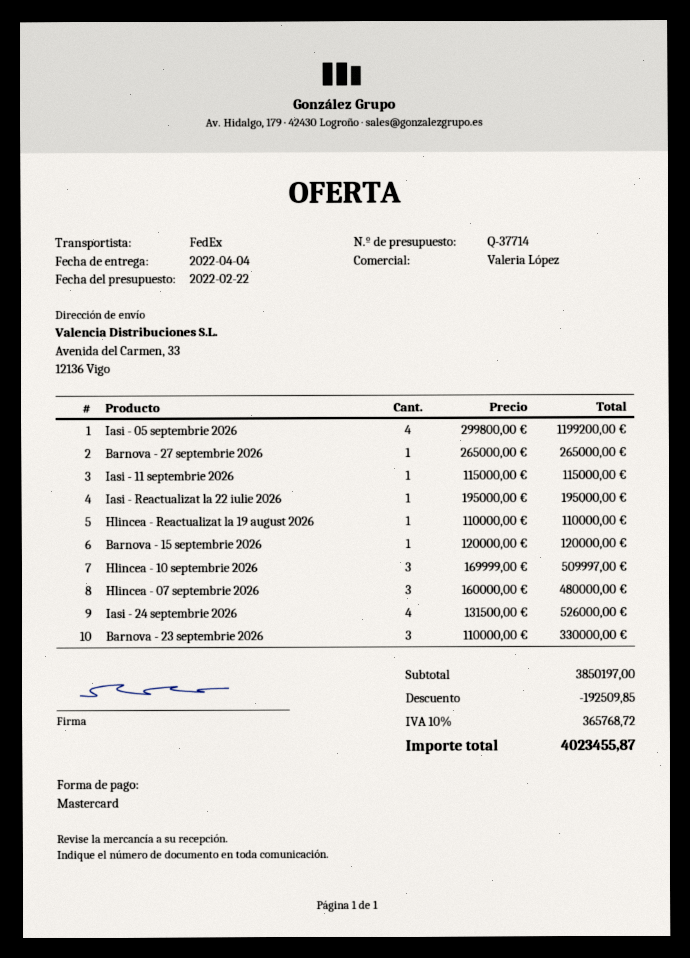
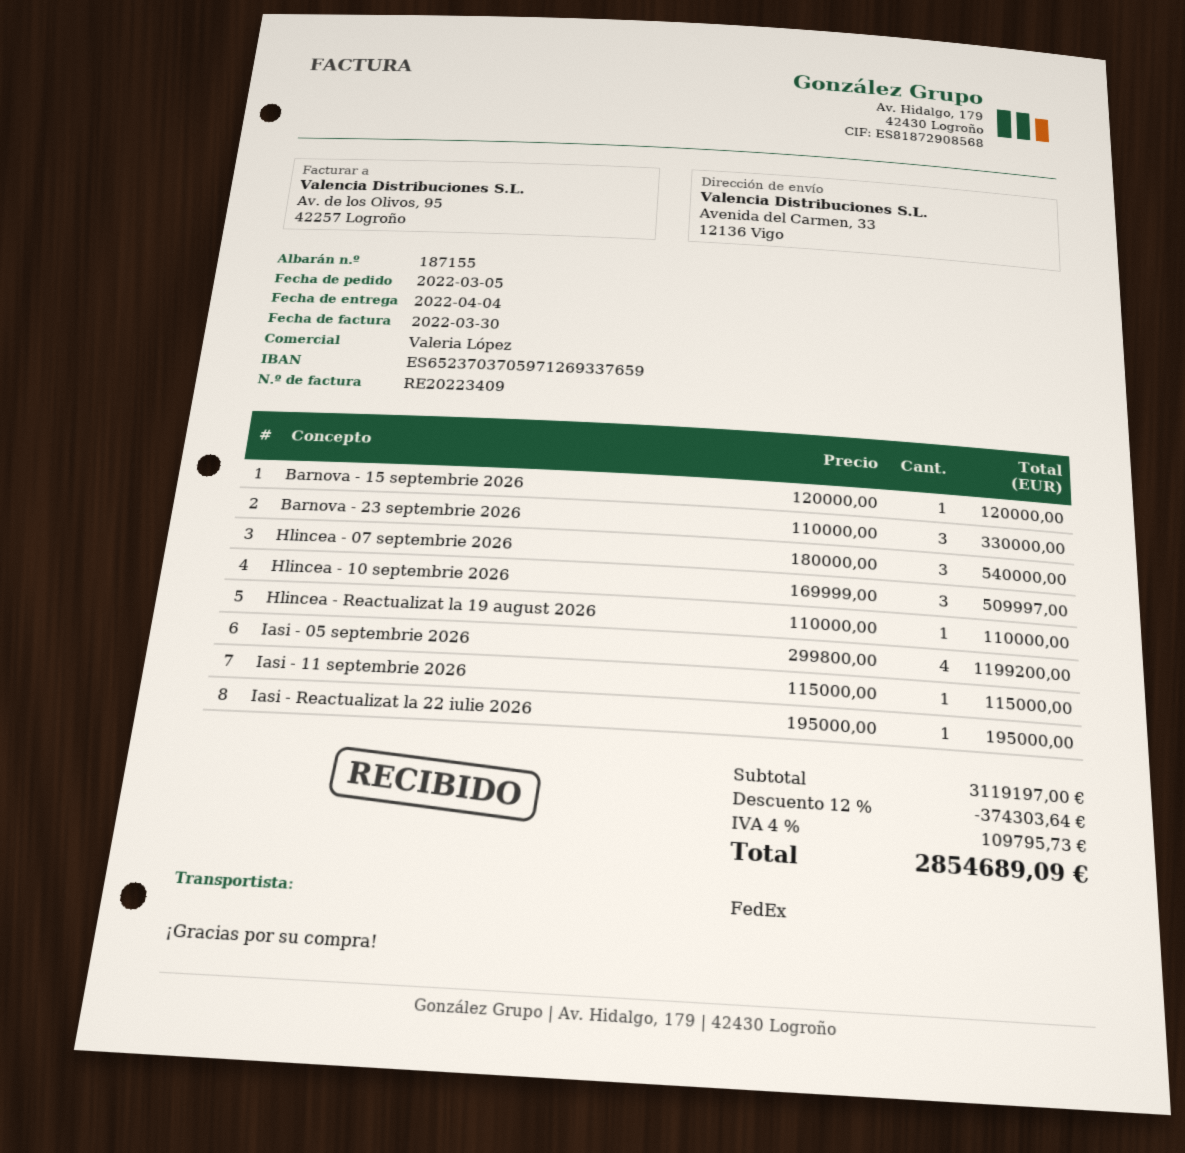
Barnova - 27 septembrie 2026: 1 x 265000.00 = 265000.00 -> none
Hlincea - 07 septembrie 2026: 3 x 160000.00 = 480000.00 -> 3 x 180000.00 = 540000.00
Iasi - 24 septembrie 2026: 4 x 131500.00 = 526000.00 -> none
subtotal: 3850197.00 -> 3119197.00
discount: 192509.85 -> 374303.64
tax: 10% = 365768.72 -> 4% = 109795.73
total: 4023455.87 -> 2854689.09

